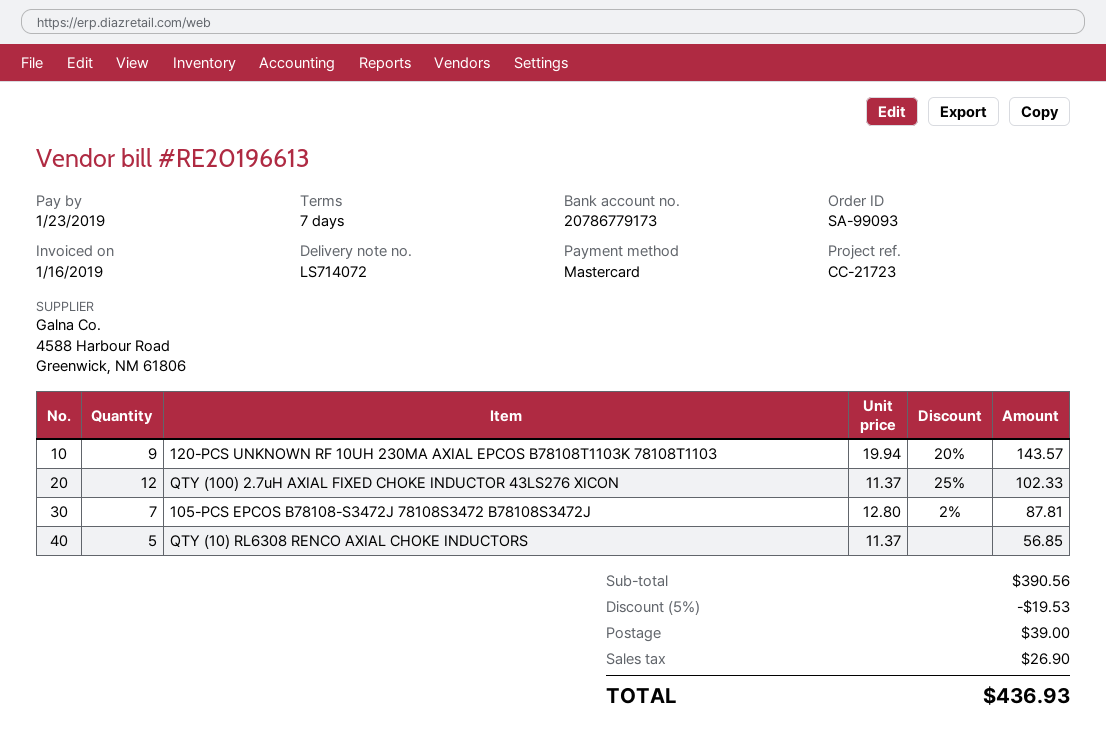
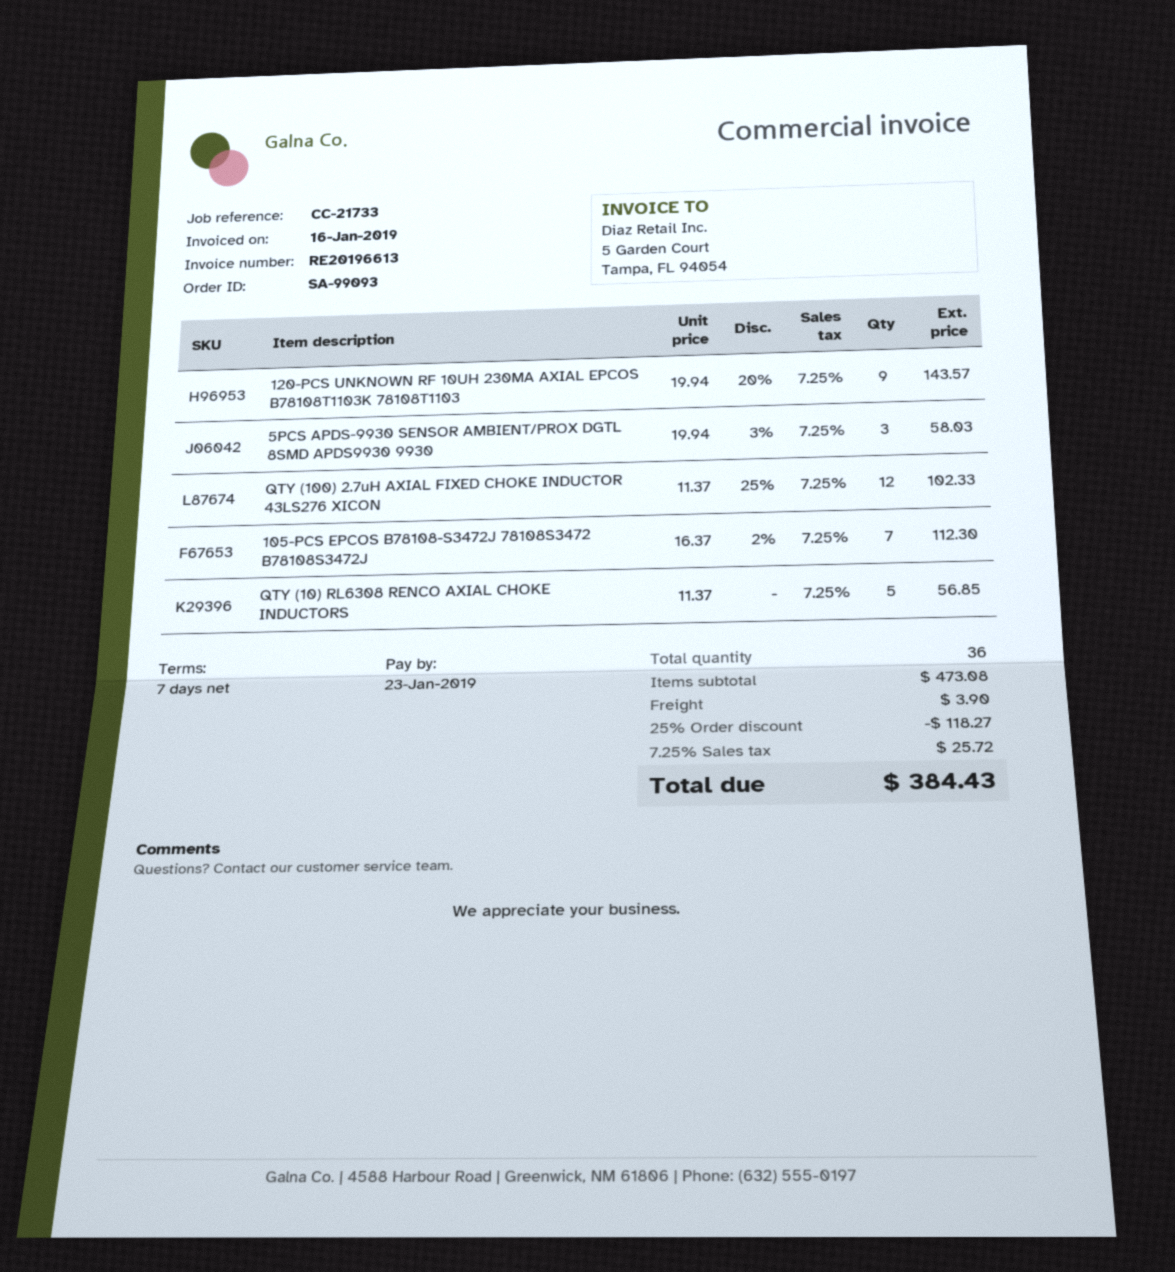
reference: CC-21723 -> CC-21733
105-PCS EPCOS B78108-S3472J 78108S3472 B78108S3472J: 7 x 12.80 - 2% = 87.81 -> 7 x 16.37 - 2% = 112.30
5PCS APDS-9930 SENSOR AMBIENT/PROX DGTL 8SMD APDS9930 9930: none -> 3 x 19.94 - 3% = 58.03
subtotal: 390.56 -> 473.08
discount: 5% = 19.53 -> 25% = 118.27
shipping: 39.00 -> 3.90
tax: 26.90 -> 25.72
total: 436.93 -> 384.43

